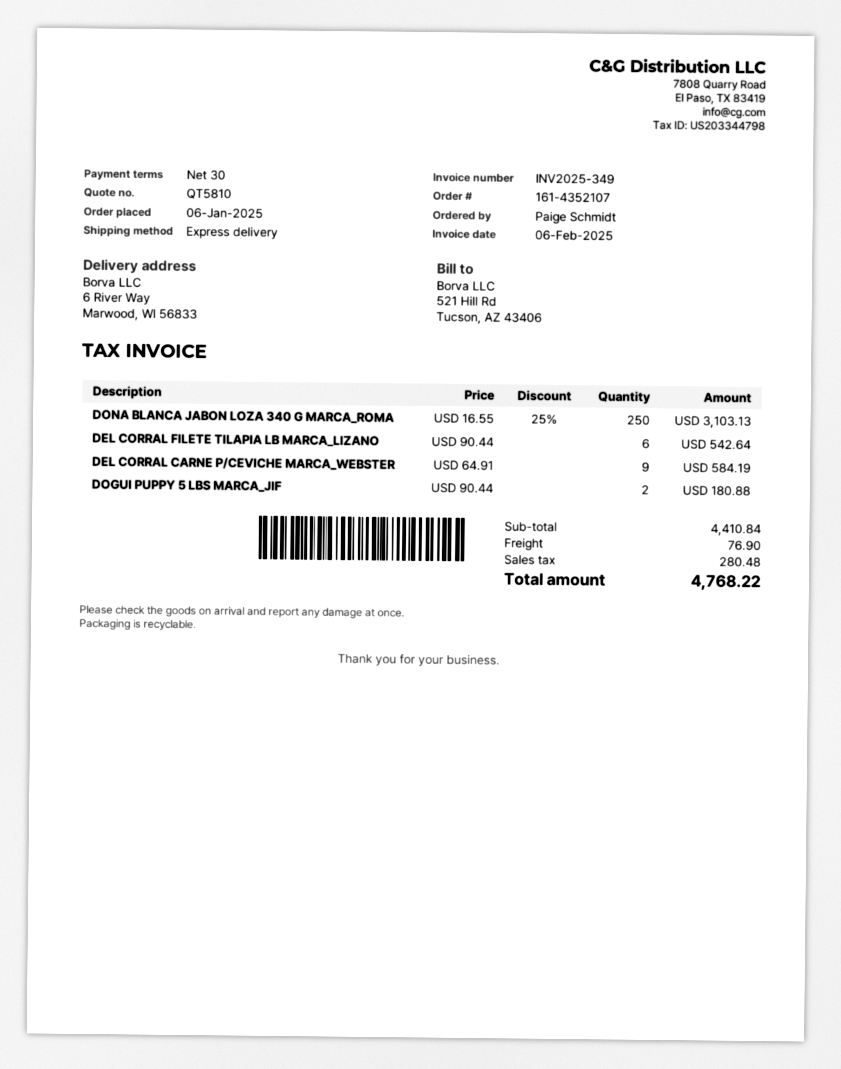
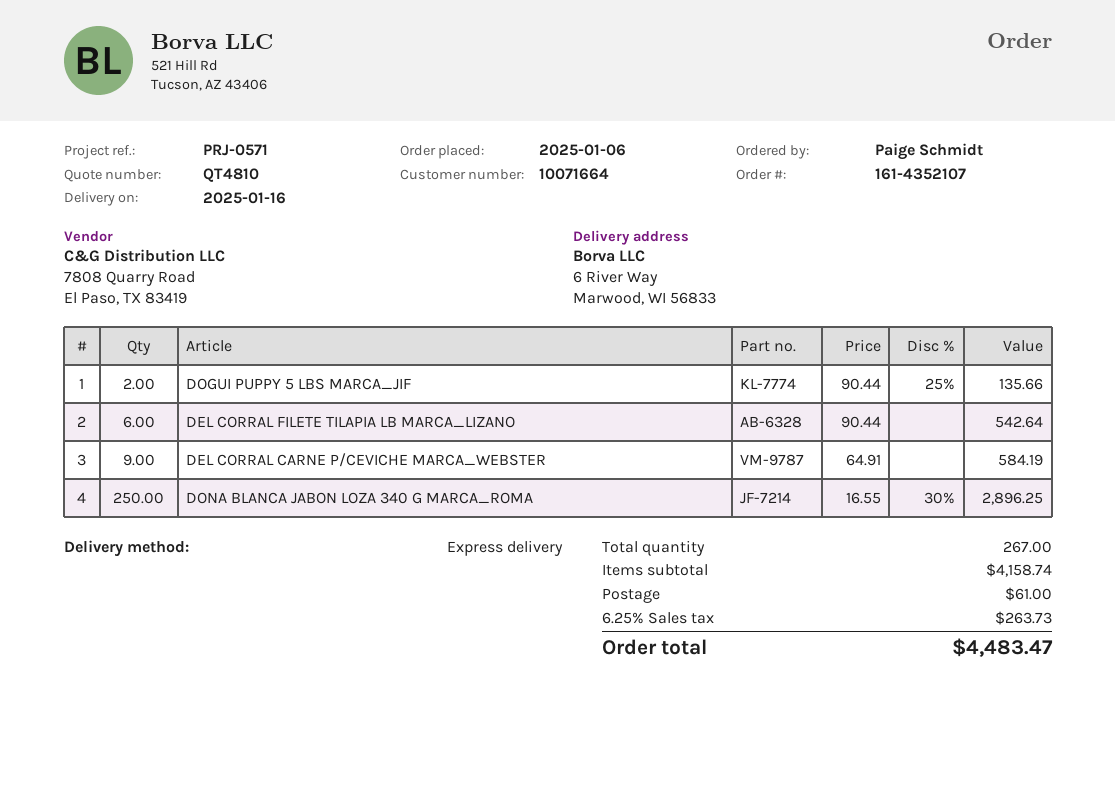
quote number: QT5810 -> QT4810
DONA BLANCA JABON LOZA 340 G MARCA_ROMA: 250 x 16.55 - 25% = 3103.13 -> 250 x 16.55 - 30% = 2896.25
DOGUI PUPPY 5 LBS MARCA_JIF: 2 x 90.44 = 180.88 -> 2 x 90.44 - 25% = 135.66
subtotal: 4410.84 -> 4158.74
shipping: 76.90 -> 61.00
tax: 280.48 -> 263.73
total: 4768.22 -> 4483.47

